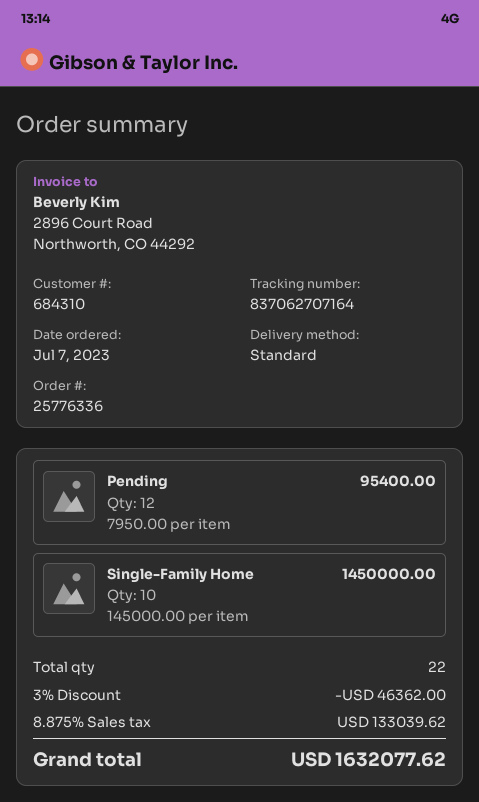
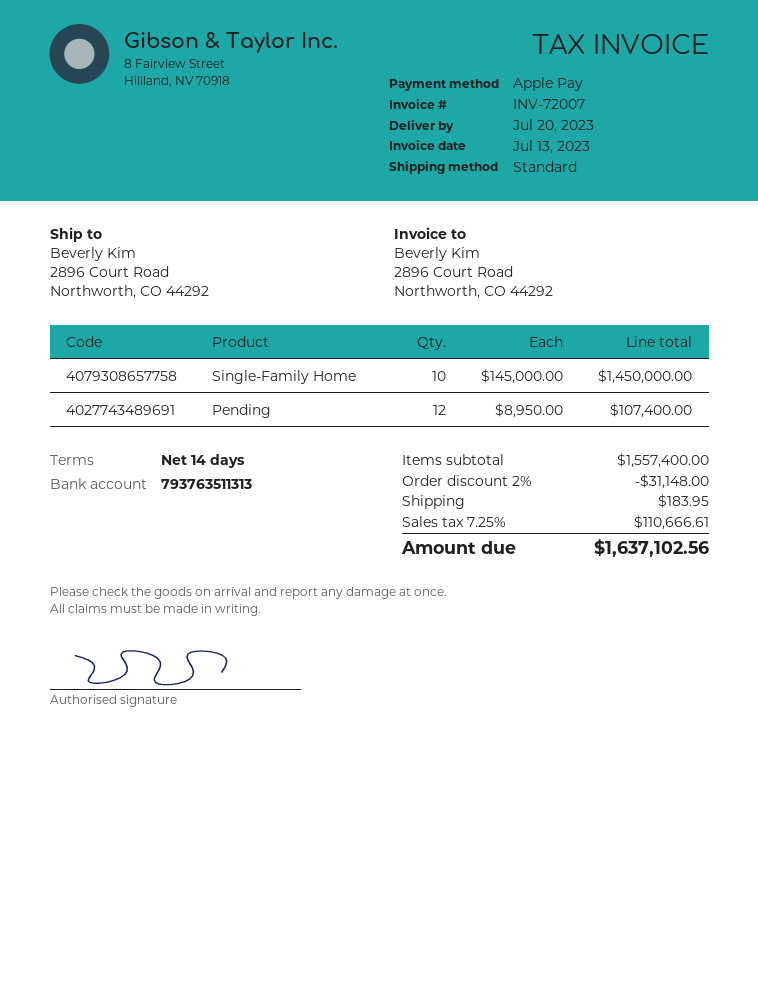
Pending: 12 x 7950.00 = 95400.00 -> 12 x 8950.00 = 107400.00
discount: 3% = 46362.00 -> 2% = 31148.00
shipping: none -> 183.95
tax: 8.875% = 133039.62 -> 7.25% = 110666.61
total: 1632077.62 -> 1637102.56

